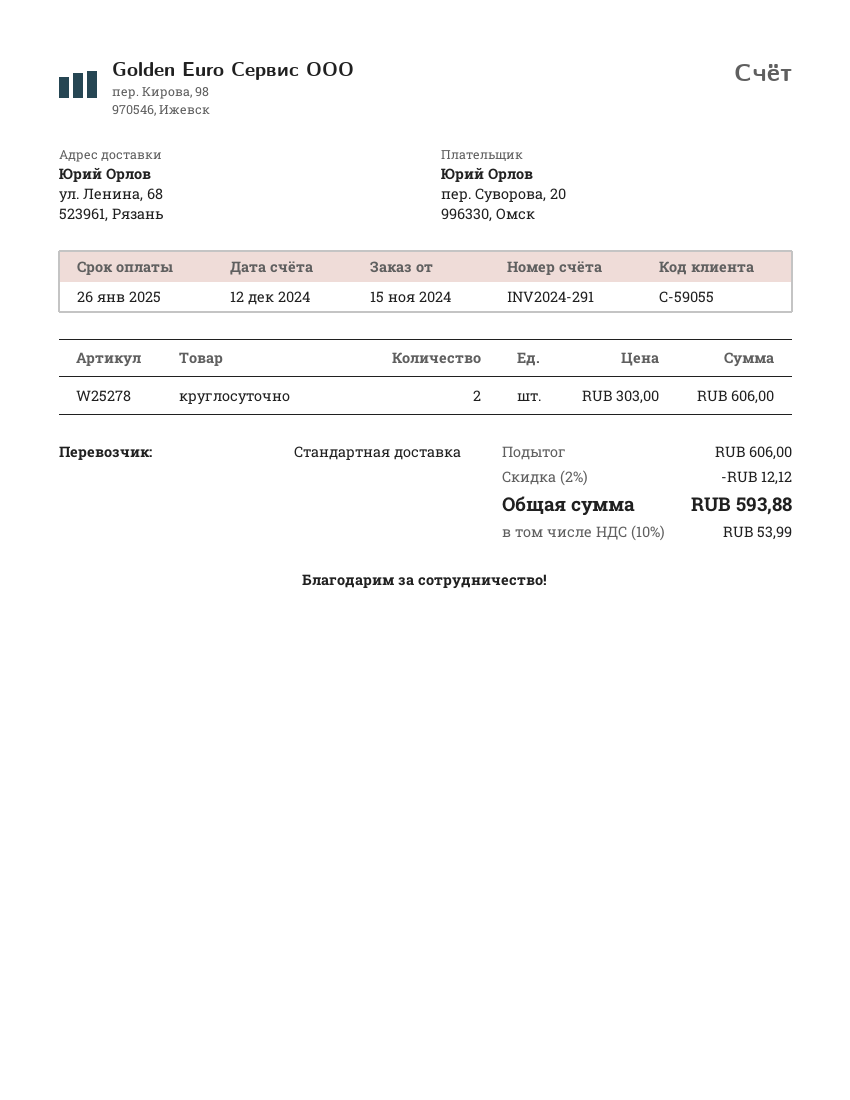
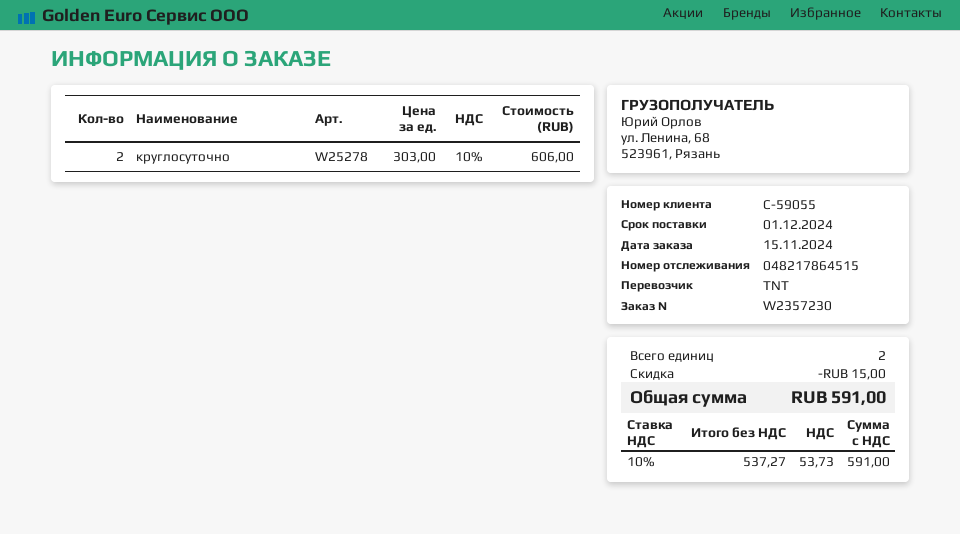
shipping method: standard -> TNT
discount: 12.12 -> 15.00
tax: 10% = 53.99 -> 10% = 53.73
total: 593.88 -> 591.00

